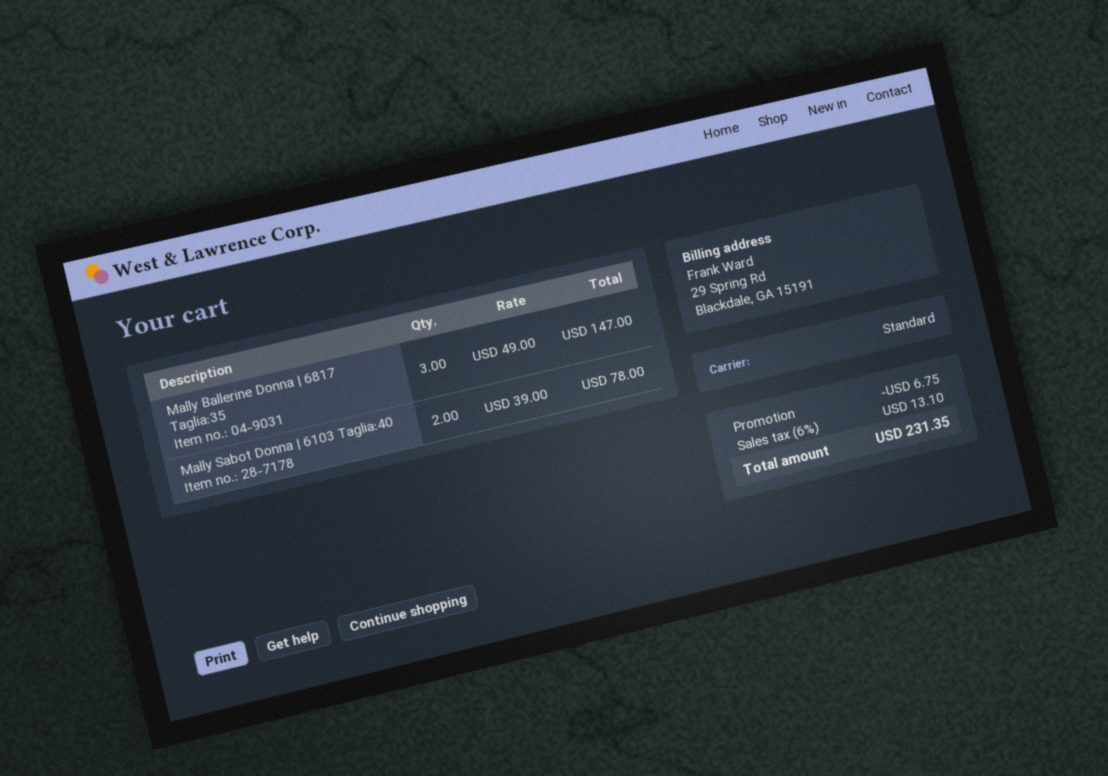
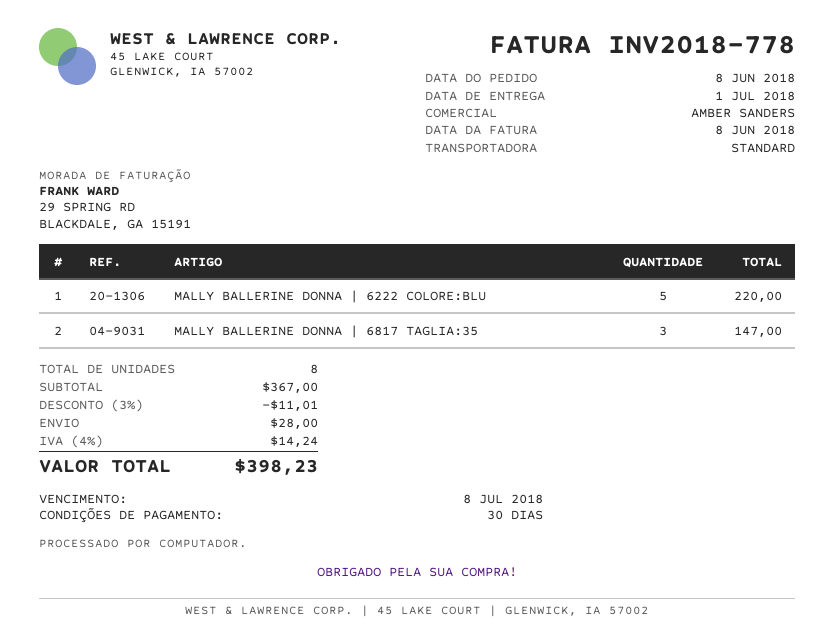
Mally Sabot Donna | 6103 Taglia:40: 2 for 78.00 -> none
MALLY BALLERINE DONNA | 6222 COLORE:BLU: none -> 5 for 220.00
discount: 6.75 -> 11.01
shipping: none -> 28.00
tax: 6% = 13.10 -> 4% = 14.24
total: 231.35 -> 398.23

